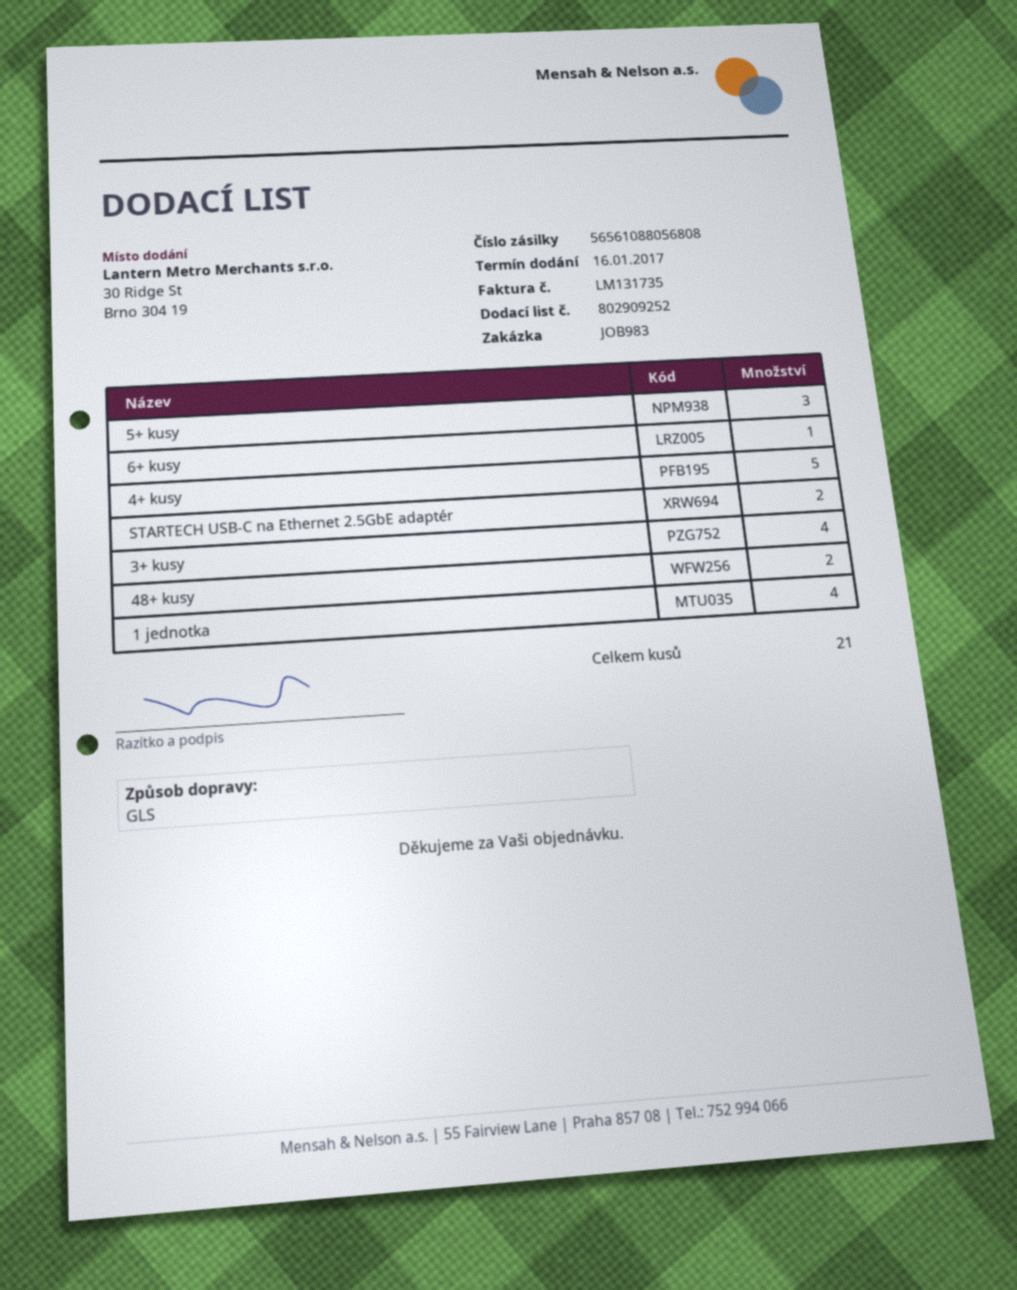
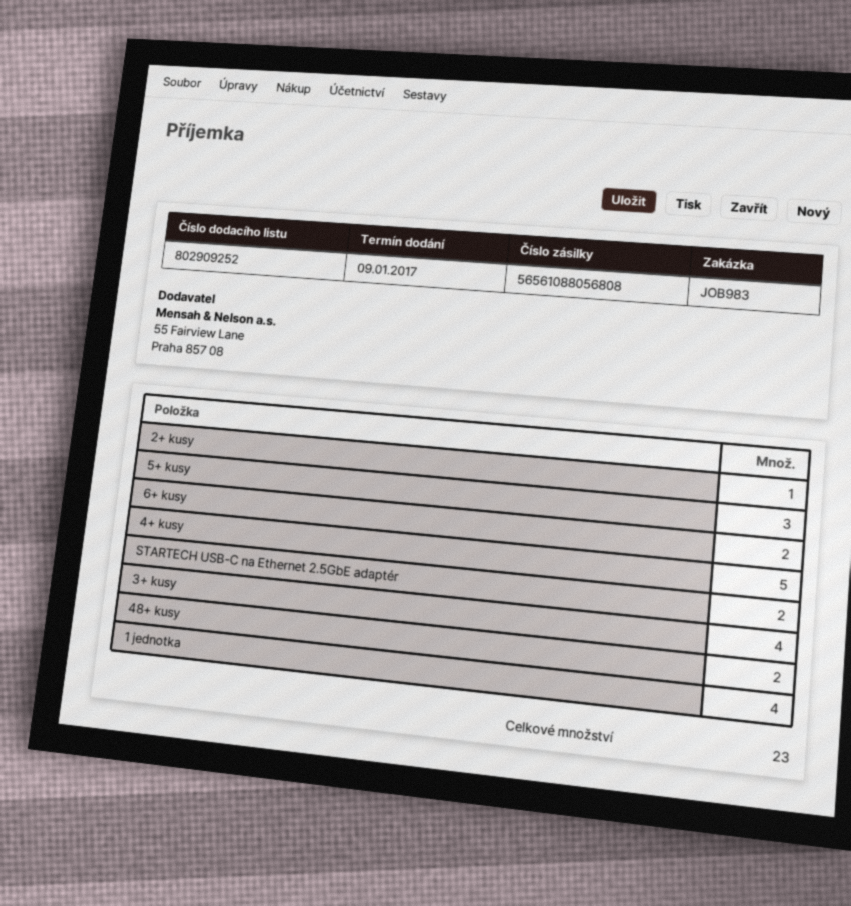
delivery date: 2017-01-16 -> 2017-01-09
6+ kusy: 1 -> 2
2+ kusy: none -> 1
total quantity: 21 -> 23

